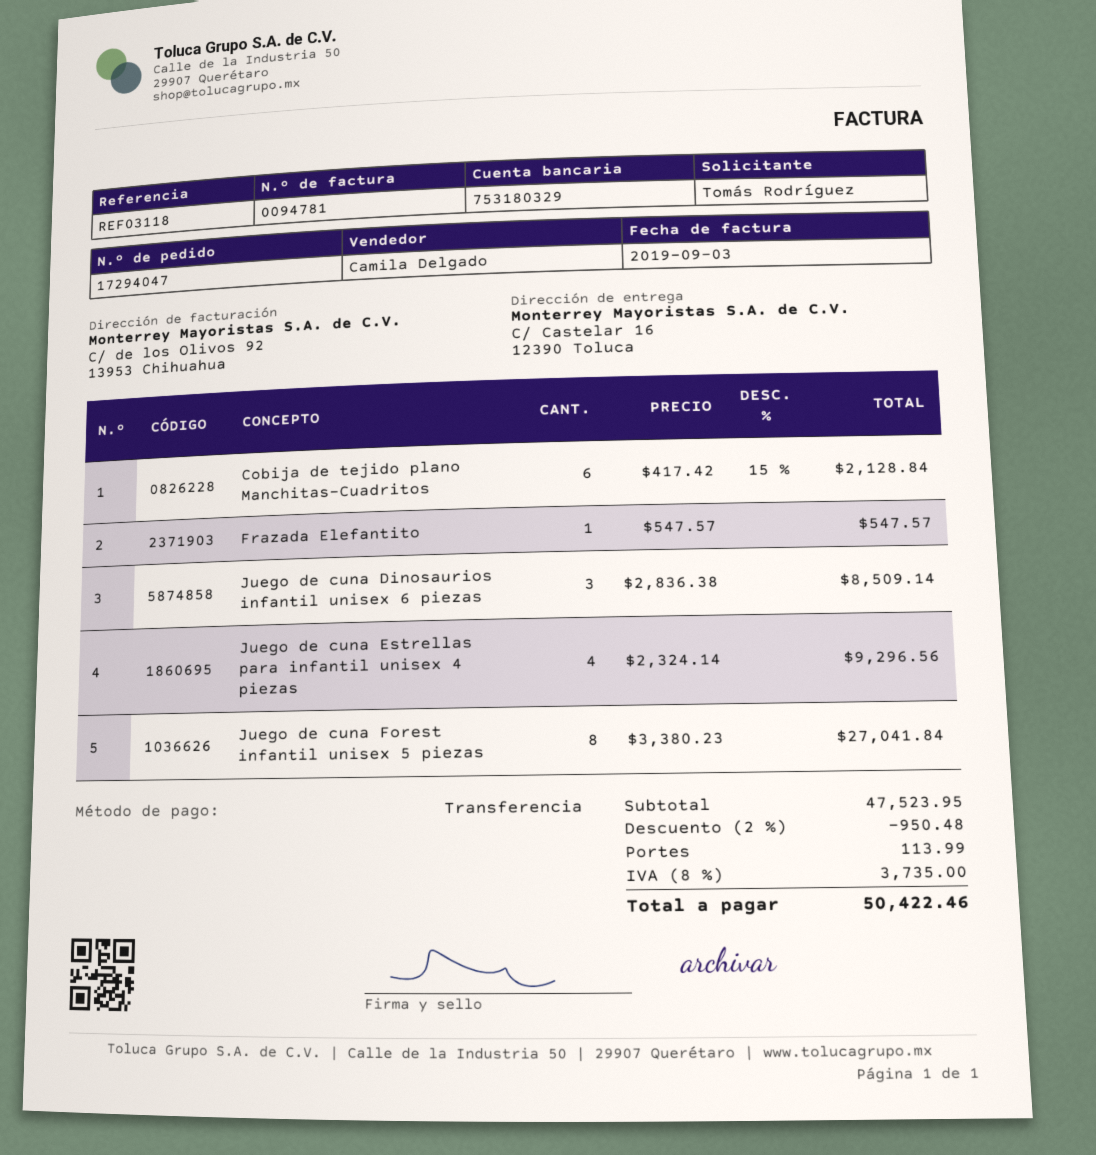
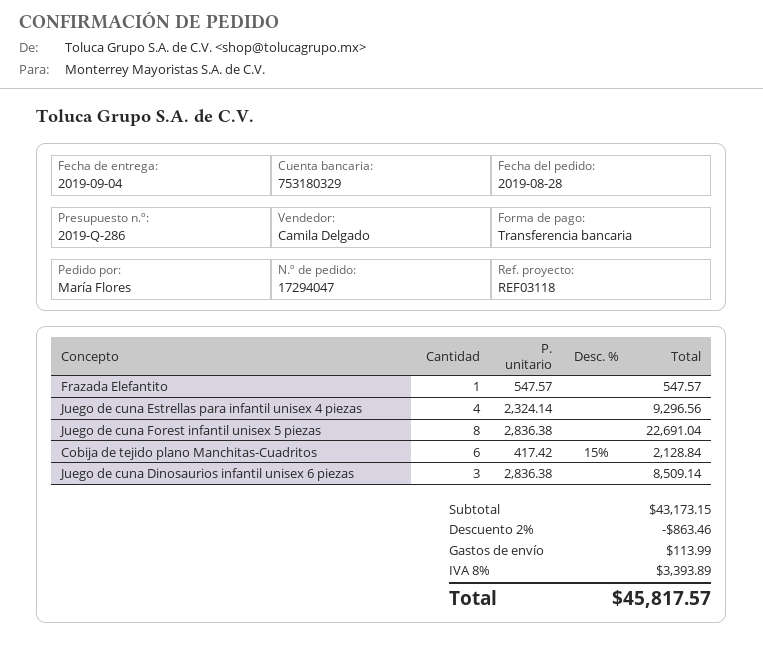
ordered by: Tomás Rodríguez -> María Flores
Juego de cuna Forest infantil unisex 5 piezas: 8 x 3380.23 = 27041.84 -> 8 x 2836.38 = 22691.04
subtotal: 47523.95 -> 43173.15
discount: 2% = 950.48 -> 2% = 863.46
tax: 8% = 3735.00 -> 8% = 3393.89
total: 50422.46 -> 45817.57

